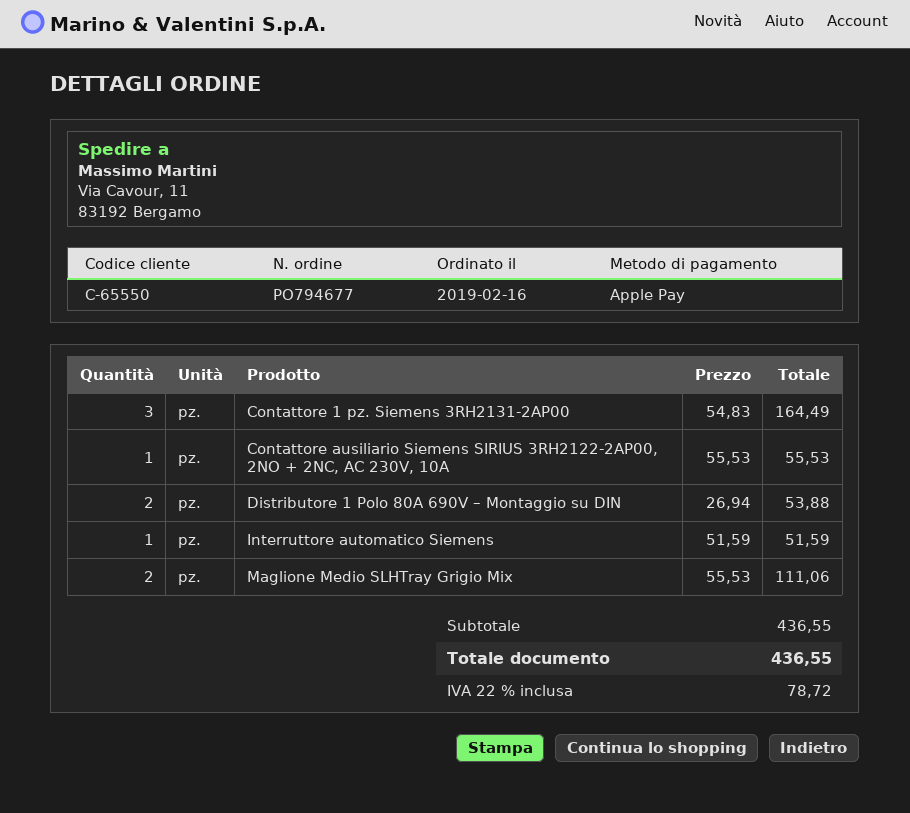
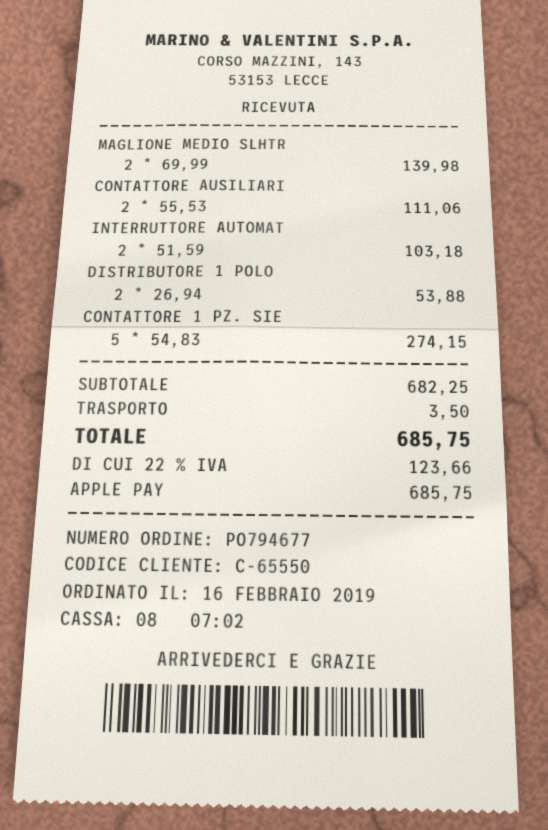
Contattore 1 pz. Siemens 3RH2131-2AP00: 3 x 54.83 = 164.49 -> 5 x 54.83 = 274.15
Contattore ausiliario Siemens SIRIUS 3RH2122-2AP00, 2NO + 2NC, AC 230V, 10A: 1 x 55.53 = 55.53 -> 2 x 55.53 = 111.06
Interruttore automatico Siemens: 1 x 51.59 = 51.59 -> 2 x 51.59 = 103.18
Maglione Medio SLHTray Grigio Mix: 2 x 55.53 = 111.06 -> 2 x 69.99 = 139.98
subtotal: 436.55 -> 682.25
shipping: none -> 3.50
tax: 22% = 78.72 -> 22% = 123.66
total: 436.55 -> 685.75

